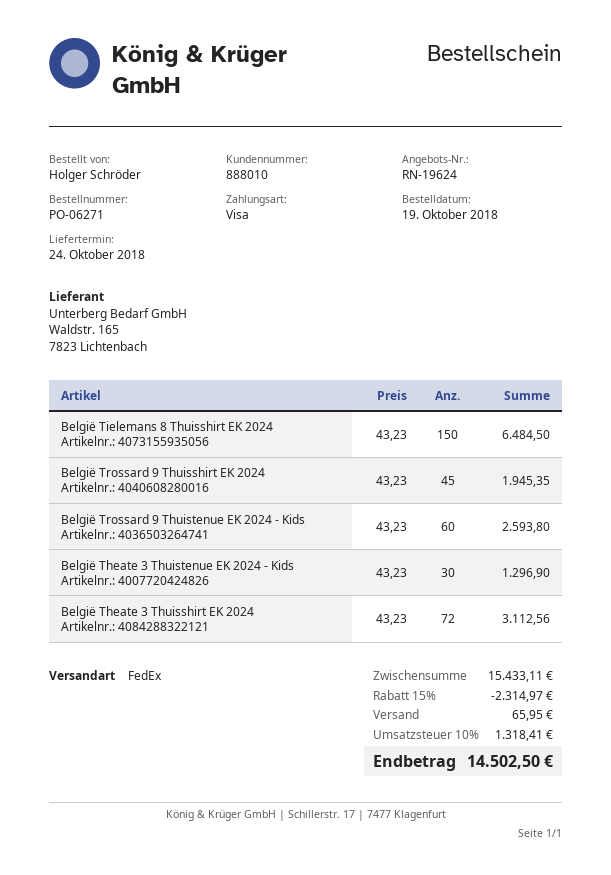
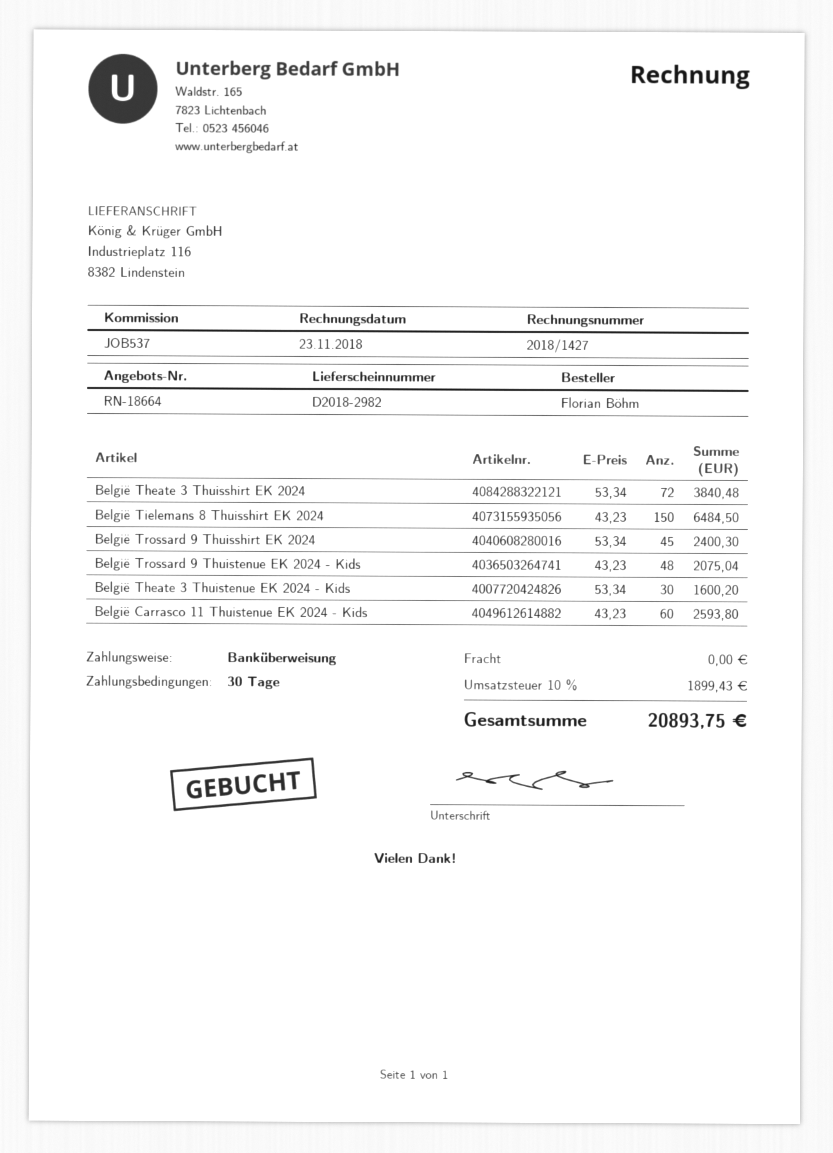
quote number: RN-19624 -> RN-18664
ordered by: Holger Schröder -> Florian Böhm
payment method: Visa -> bank transfer
België Trossard 9 Thuisshirt EK 2024: 45 x 43.23 = 1945.35 -> 45 x 53.34 = 2400.30
België Trossard 9 Thuistenue EK 2024 - Kids: 60 x 43.23 = 2593.80 -> 48 x 43.23 = 2075.04
België Theate 3 Thuistenue EK 2024 - Kids: 30 x 43.23 = 1296.90 -> 30 x 53.34 = 1600.20
België Theate 3 Thuisshirt EK 2024: 72 x 43.23 = 3112.56 -> 72 x 53.34 = 3840.48
België Carrasco 11 Thuistenue EK 2024 - Kids: none -> 60 x 43.23 = 2593.80
discount: 15% = 2314.97 -> none
shipping: 65.95 -> 0.00
tax: 10% = 1318.41 -> 10% = 1899.43
total: 14502.50 -> 20893.75

